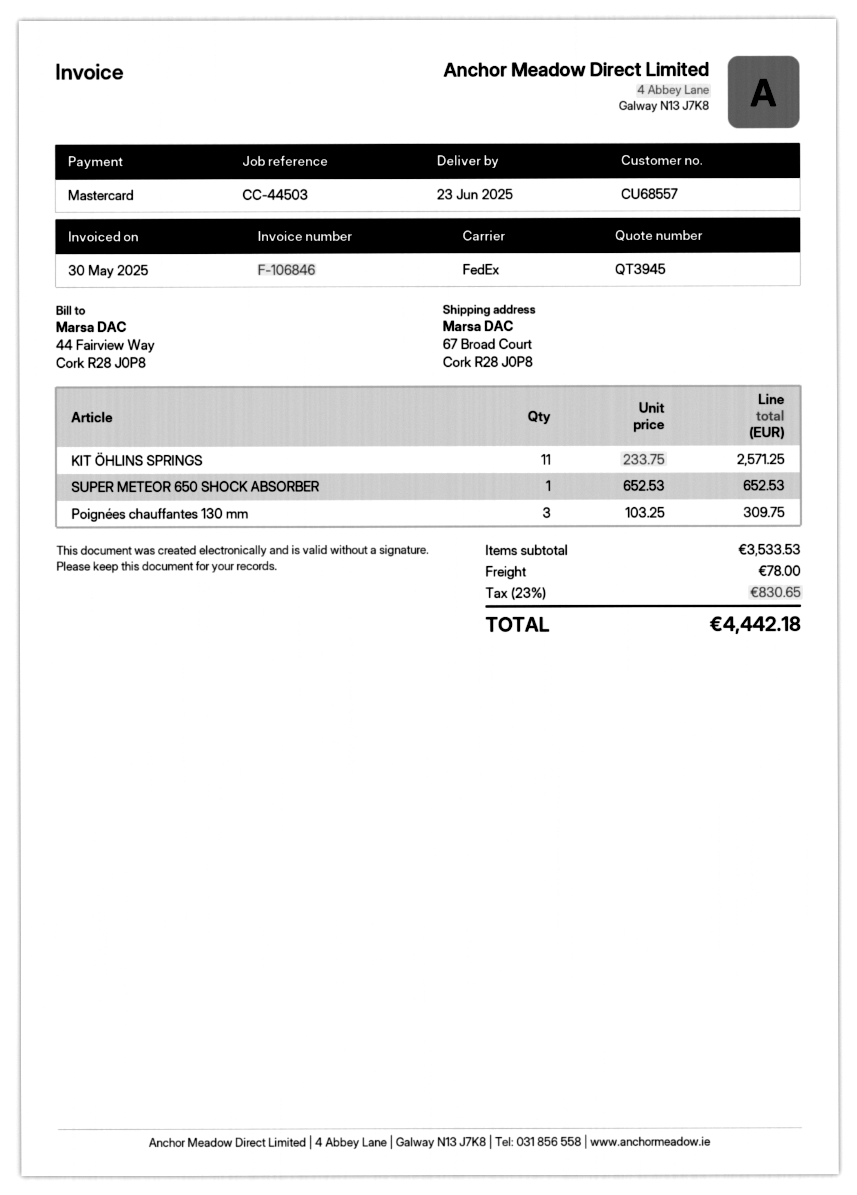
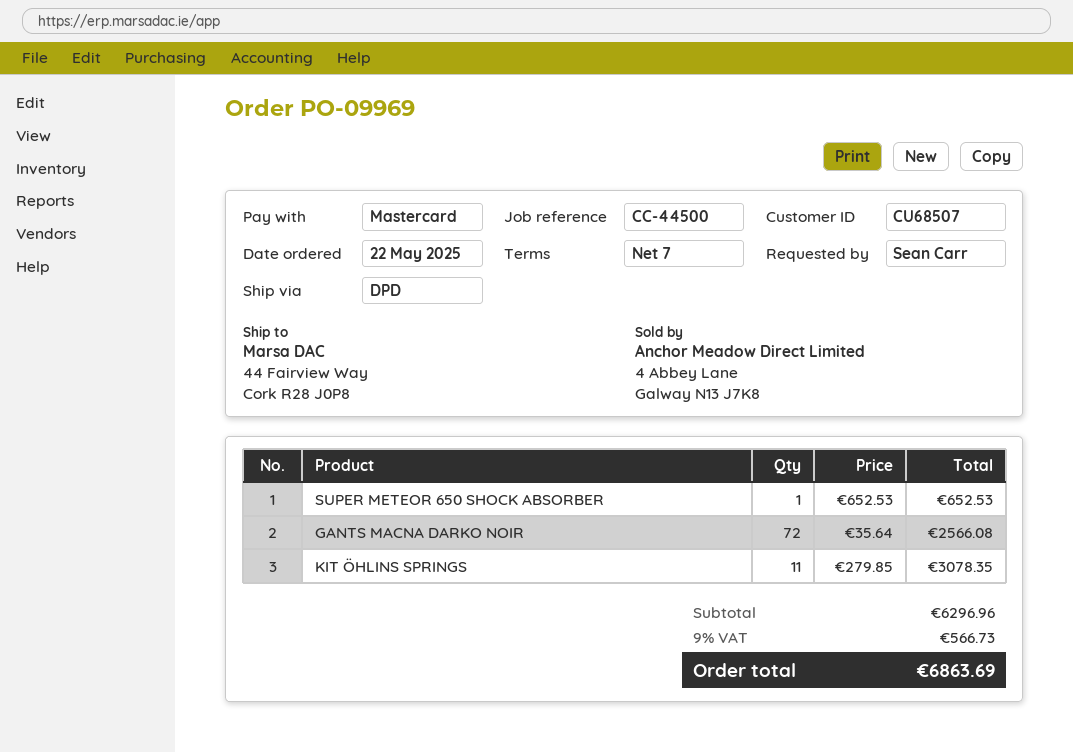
customer number: CU68557 -> CU68507
reference: CC-44503 -> CC-44500
shipping method: FedEx -> DPD
ship to: 67 Broad Court, Cork R28 J0P8 -> 44 Fairview Way, Cork R28 J0P8
KIT ÖHLINS SPRINGS: 11 x 233.75 = 2571.25 -> 11 x 279.85 = 3078.35
Poignées chauffantes 130 mm: 3 x 103.25 = 309.75 -> none
GANTS MACNA DARKO NOIR: none -> 72 x 35.64 = 2566.08
subtotal: 3533.53 -> 6296.96
shipping: 78.00 -> none
tax: 23% = 830.65 -> 9% = 566.73
total: 4442.18 -> 6863.69

